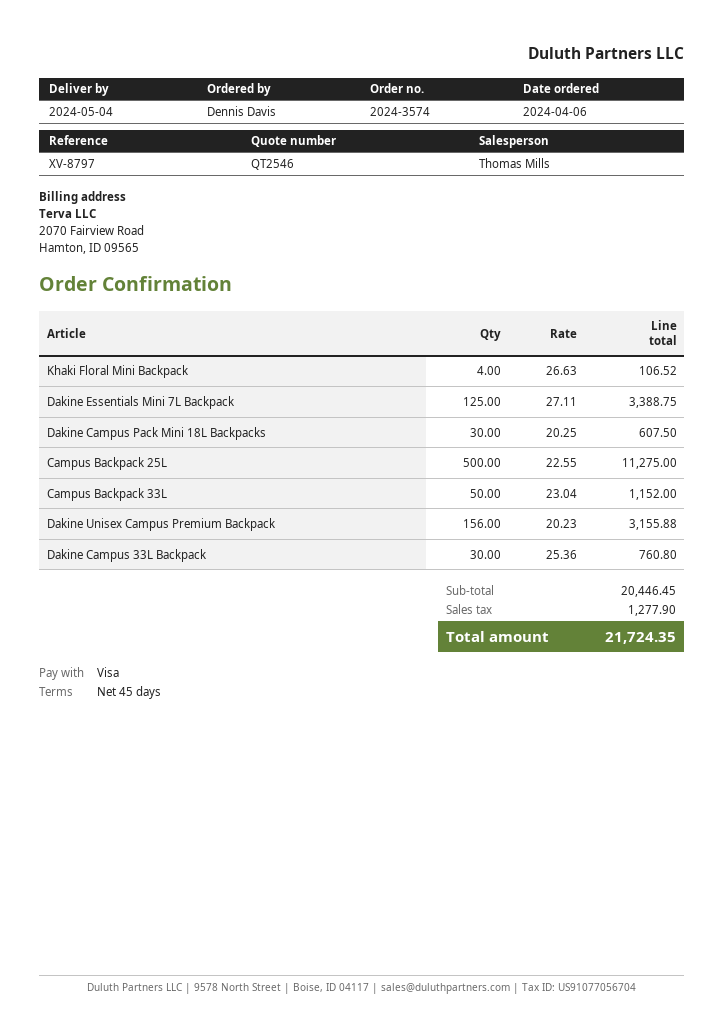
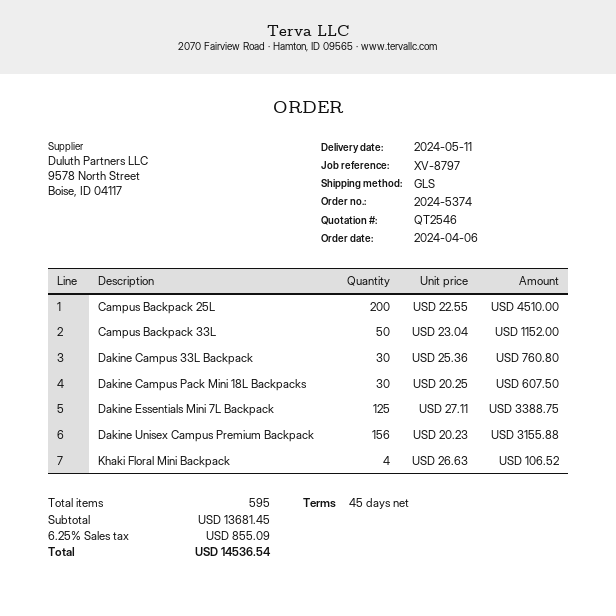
order number: 2024-3574 -> 2024-5374
delivery date: 2024-05-04 -> 2024-05-11
Campus Backpack 25L: 500 x 22.55 = 11275.00 -> 200 x 22.55 = 4510.00
subtotal: 20446.45 -> 13681.45
tax: 1277.90 -> 855.09
total: 21724.35 -> 14536.54

